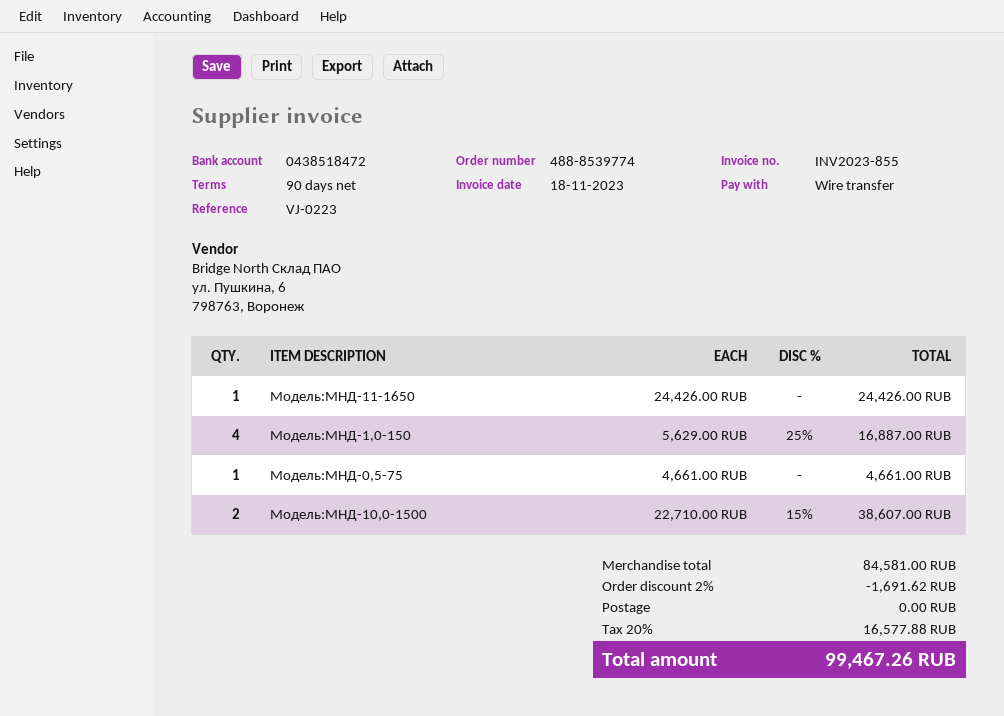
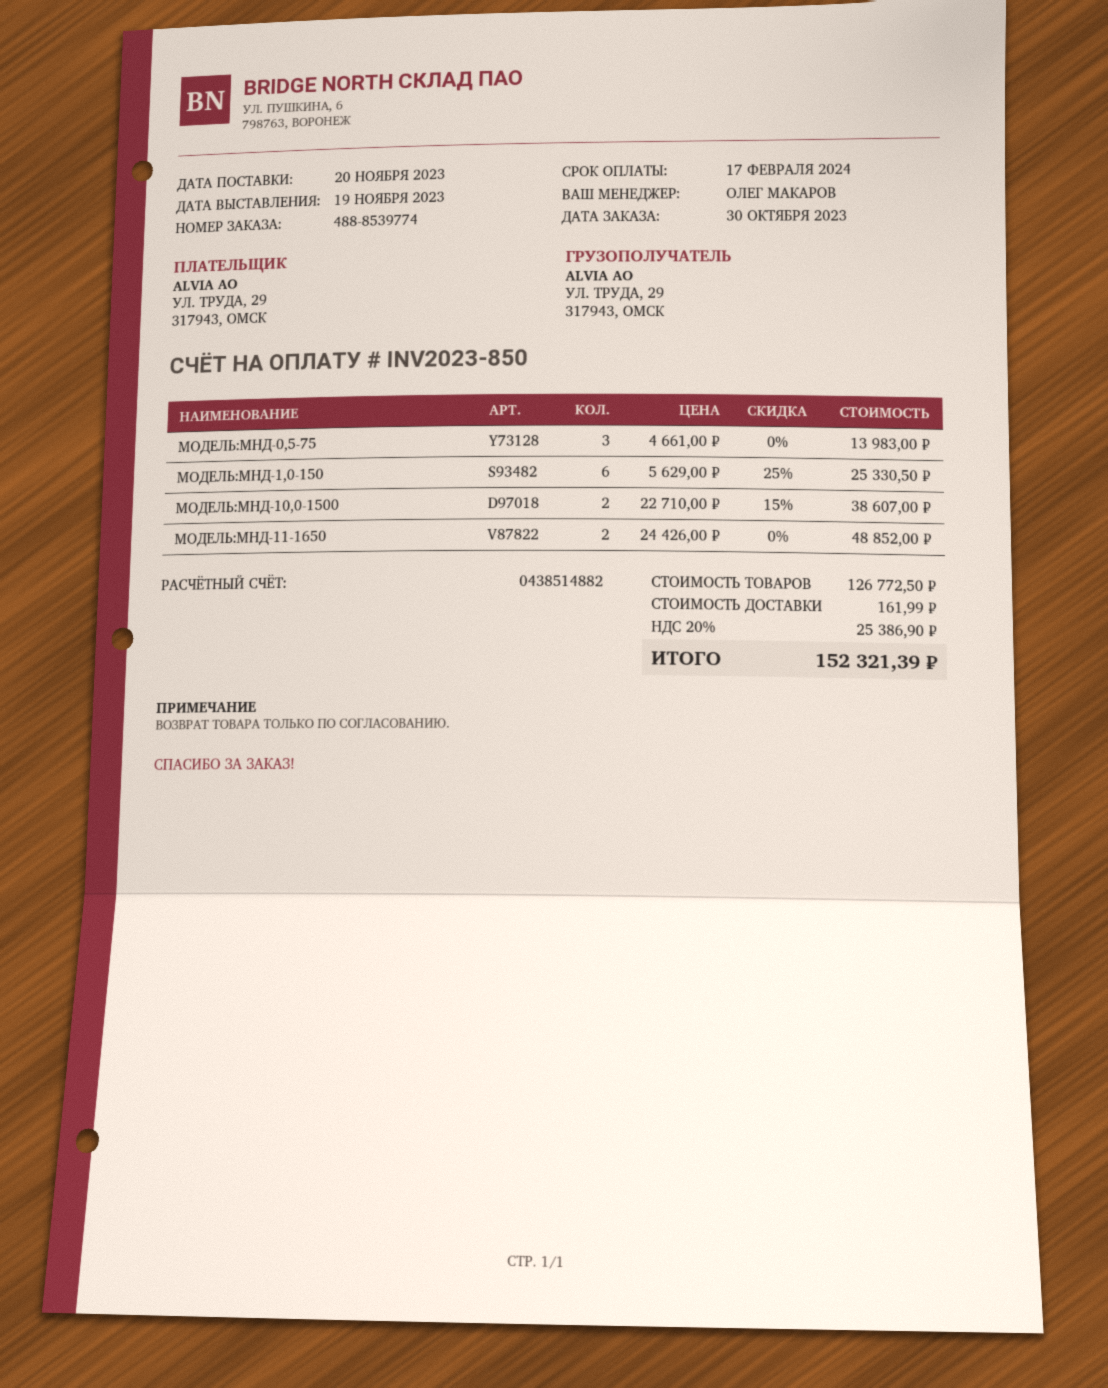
invoice number: INV2023-855 -> INV2023-850
invoice date: 2023-11-18 -> 2023-11-19
bank account: 0438518472 -> 0438514882
Модель:МНД-11-1650: 1 x 24426.00 = 24426.00 -> 2 x 24426.00 = 48852.00
Модель:МНД-1,0-150: 4 x 5629.00 - 25% = 16887.00 -> 6 x 5629.00 - 25% = 25330.50
Модель:МНД-0,5-75: 1 x 4661.00 = 4661.00 -> 3 x 4661.00 = 13983.00
subtotal: 84581.00 -> 126772.50
discount: 2% = 1691.62 -> none
shipping: 0.00 -> 161.99
tax: 20% = 16577.88 -> 20% = 25386.90
total: 99467.26 -> 152321.39

